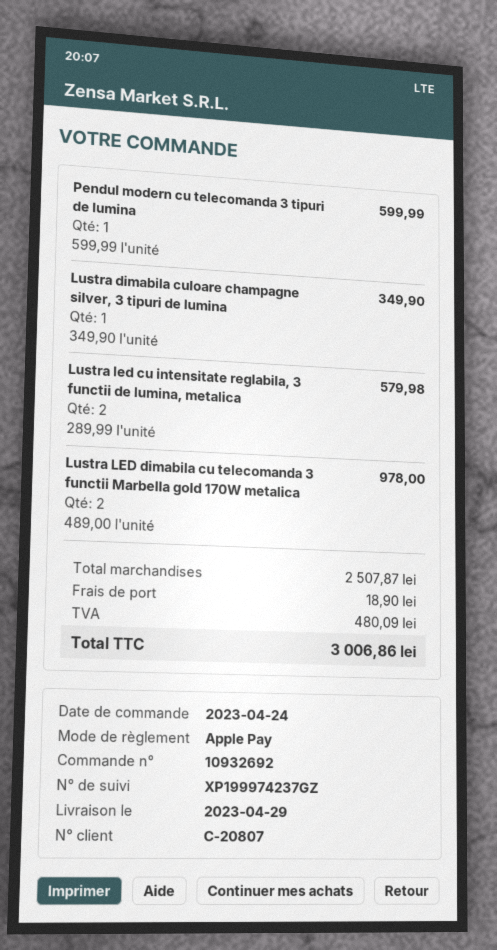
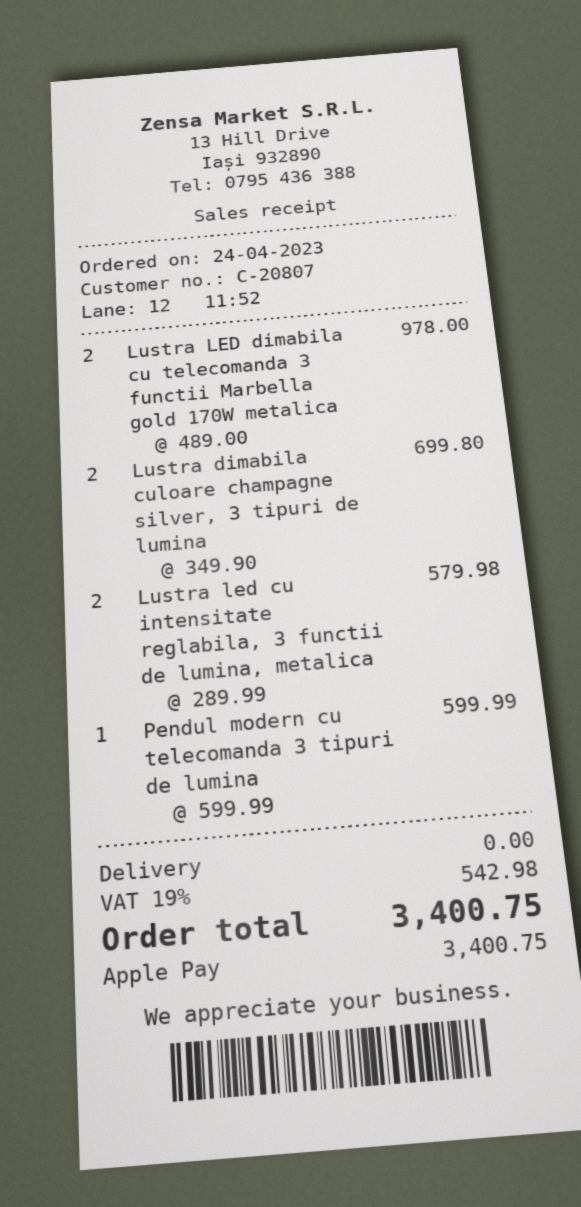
Lustra dimabila culoare champagne silver, 3 tipuri de lumina: 1 x 349.90 = 349.90 -> 2 x 349.90 = 699.80
shipping: 18.90 -> 0.00
tax: 480.09 -> 542.98
total: 3006.86 -> 3400.75

